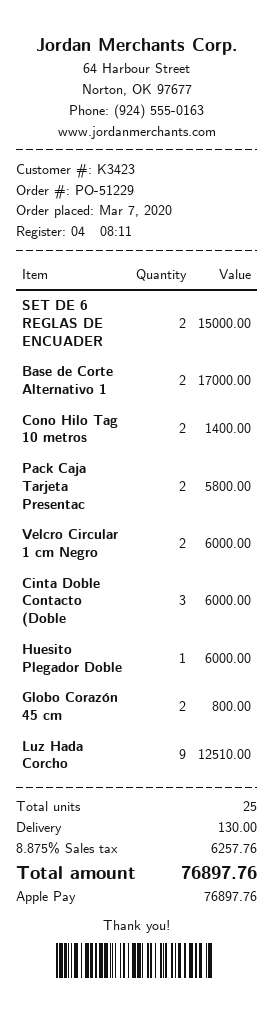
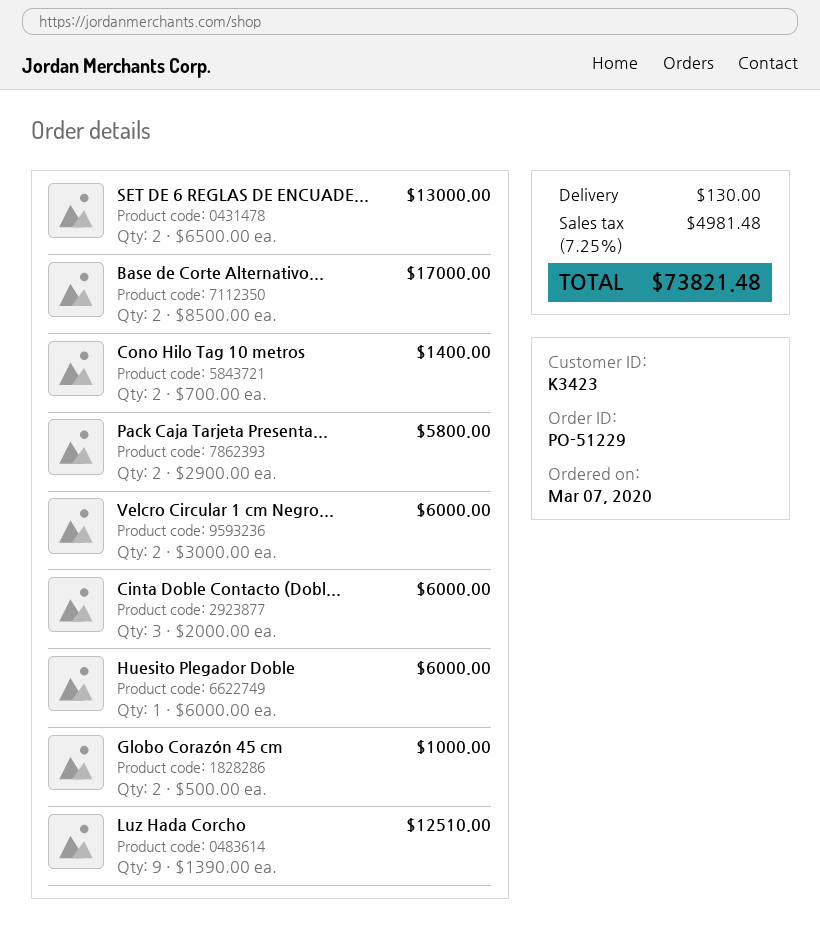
SET DE 6 REGLAS DE ENCUADER: 2 for 15000.00 -> 2 for 13000.00
Globo Corazón 45 cm: 2 for 800.00 -> 2 for 1000.00
tax: 8.875% = 6257.76 -> 7.25% = 4981.48
total: 76897.76 -> 73821.48

